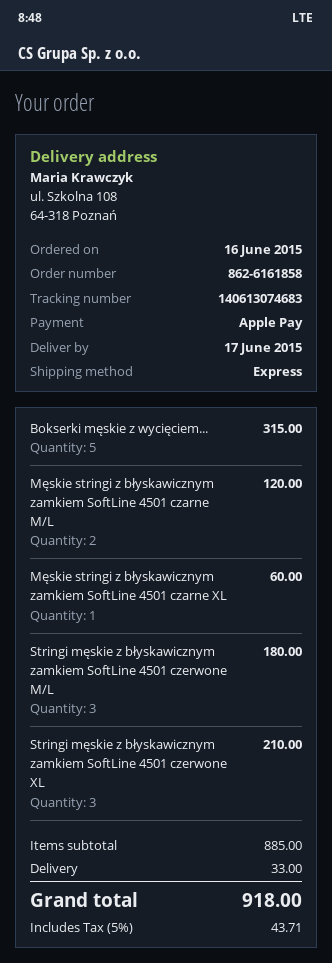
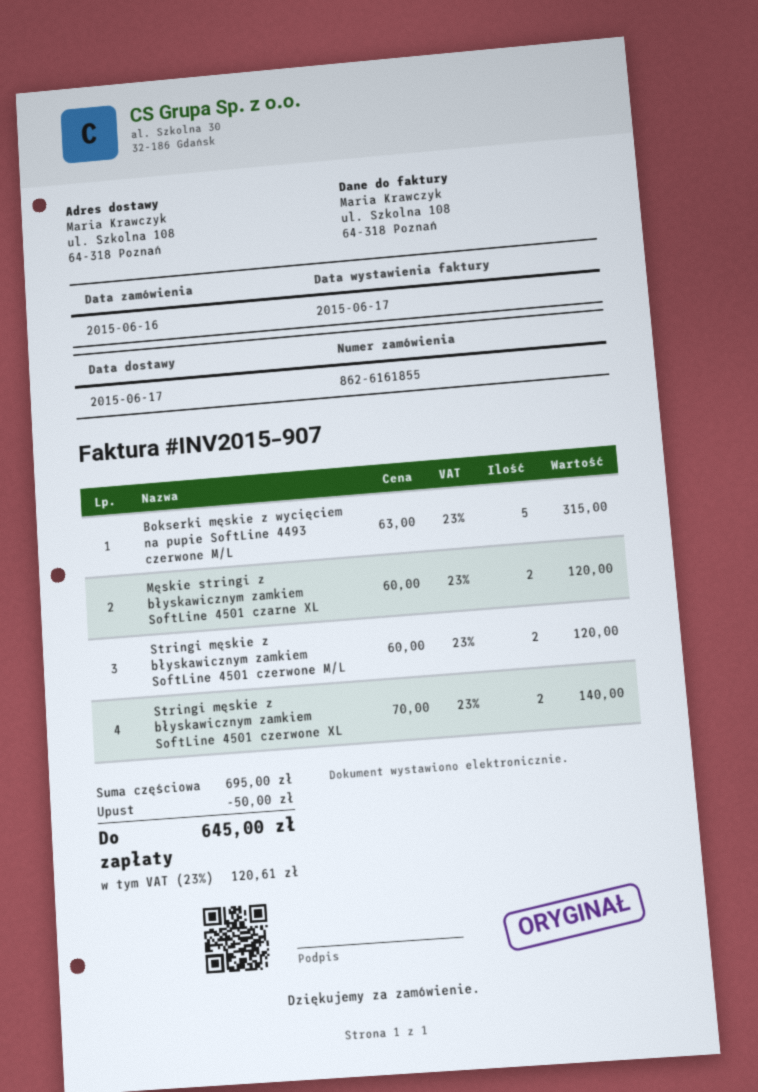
order number: 862-6161858 -> 862-6161855
Męskie stringi z błyskawicznym zamkiem SoftLine 4501 czarne M/L: 2 for 120.00 -> none
Męskie stringi z błyskawicznym zamkiem SoftLine 4501 czarne XL: 1 for 60.00 -> 2 for 120.00
Stringi męskie z błyskawicznym zamkiem SoftLine 4501 czerwone M/L: 3 for 180.00 -> 2 for 120.00
Stringi męskie z błyskawicznym zamkiem SoftLine 4501 czerwone XL: 3 for 210.00 -> 2 for 140.00
subtotal: 885.00 -> 695.00
discount: none -> 50.00
shipping: 33.00 -> none
tax: 5% = 43.71 -> 23% = 120.61
total: 918.00 -> 645.00

